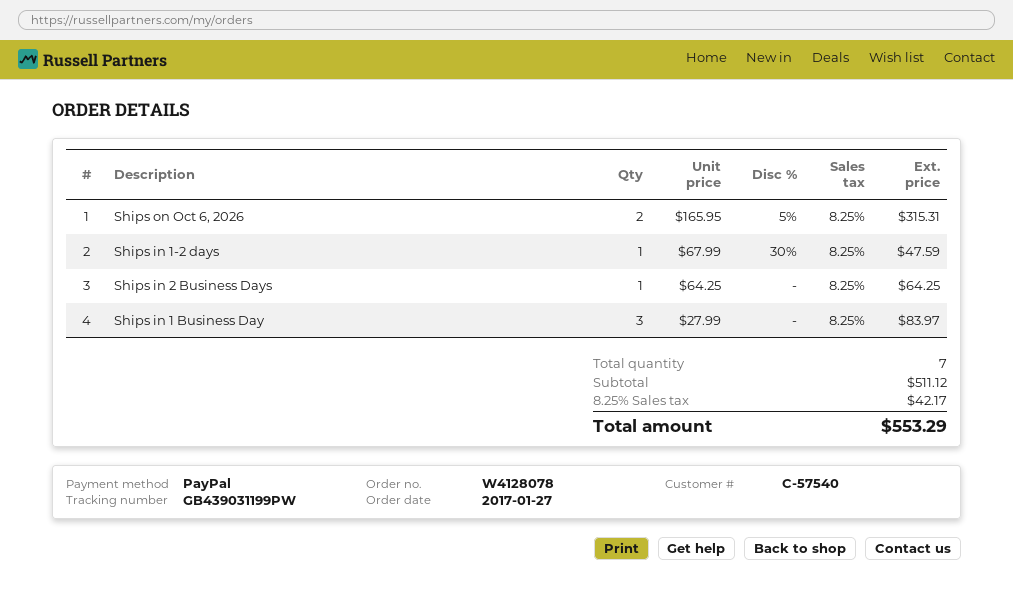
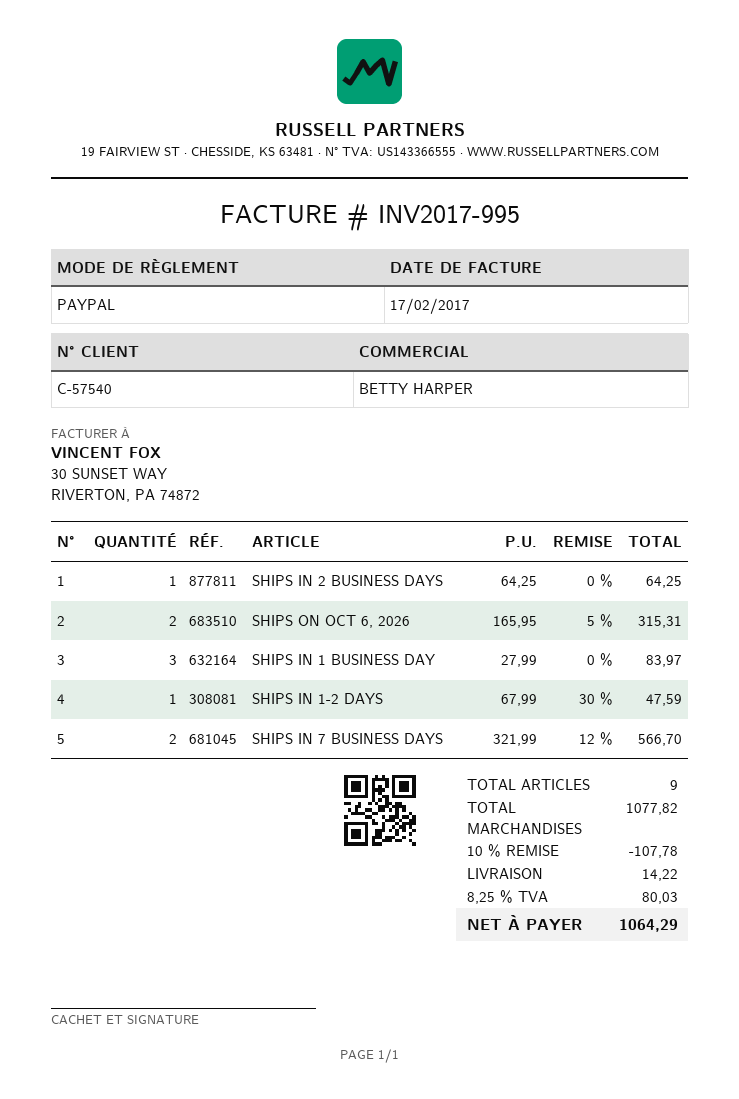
SHIPS IN 7 BUSINESS DAYS: none -> 2 x 321.99 - 12% = 566.70
total quantity: 7 -> 9
subtotal: 511.12 -> 1077.82
discount: none -> 10% = 107.78
shipping: none -> 14.22
tax: 8.25% = 42.17 -> 8.25% = 80.03
total: 553.29 -> 1064.29

